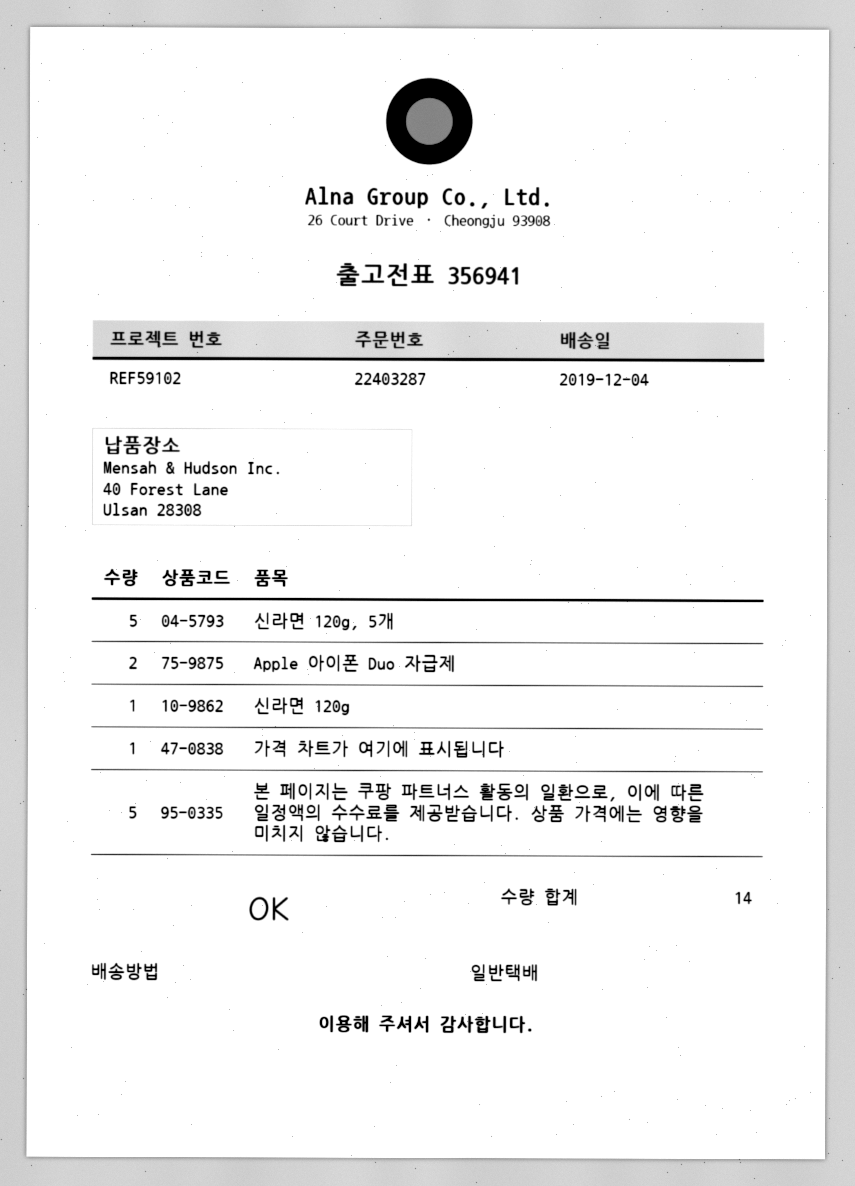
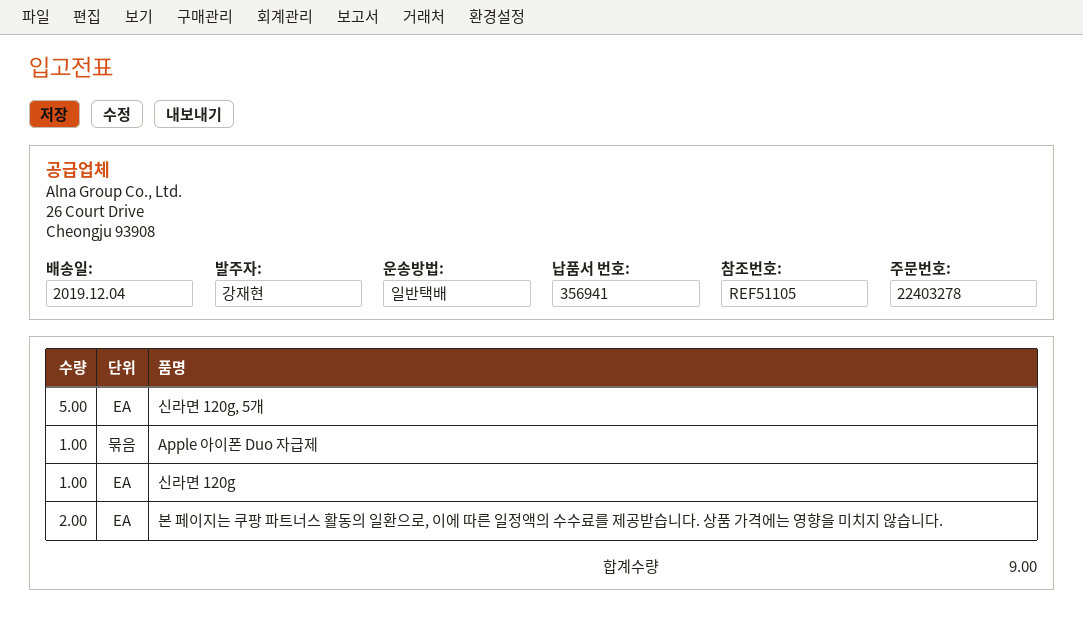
order number: 22403287 -> 22403278
reference: REF59102 -> REF51105
Apple 아이폰 Duo 자급제: 2 -> 1
가격 차트가 여기에 표시됩니다: 1 -> none
본 페이지는 쿠팡 파트너스 활동의 일환으로, 이에 따른 일정액의 수수료를 제공받습니다. 상품 가격에는 영향을 미치지 않습니다.: 5 -> 2
total quantity: 14 -> 9

